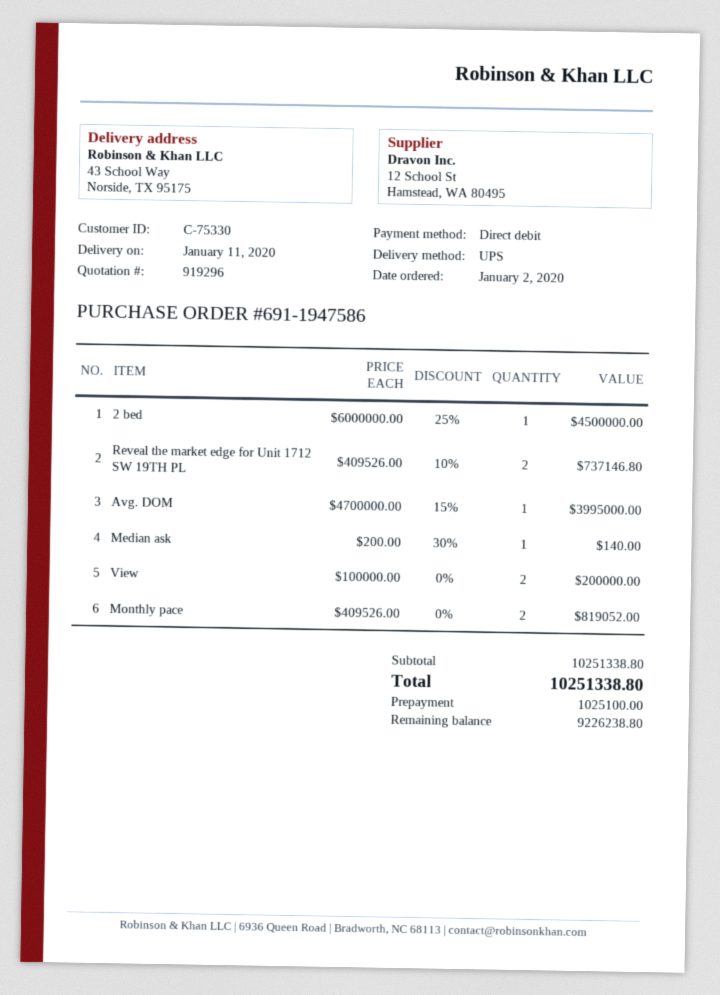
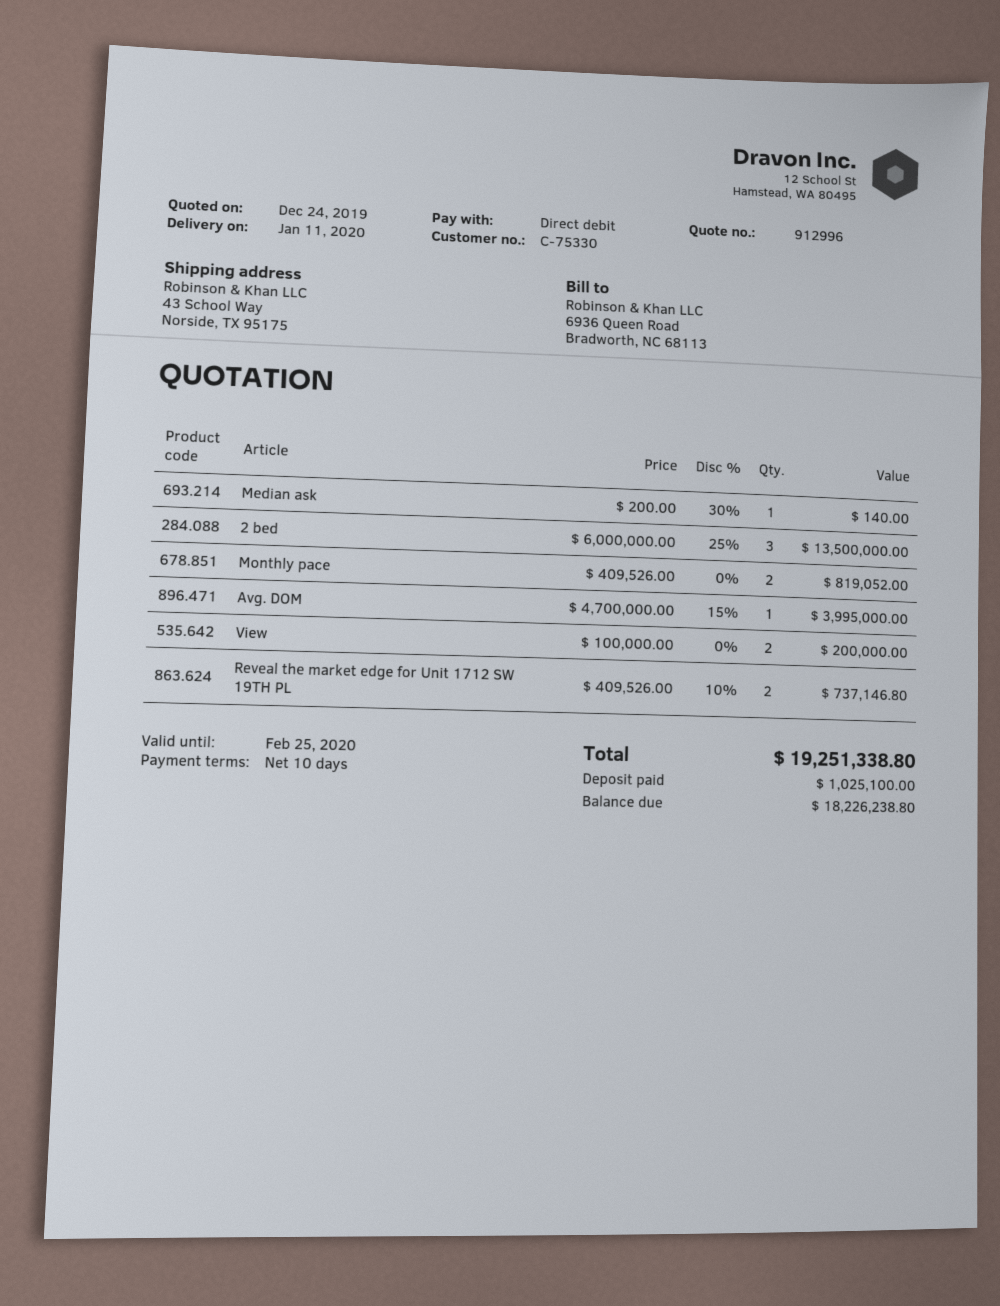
quote number: 919296 -> 912996
2 bed: 1 x 6000000.00 - 25% = 4500000.00 -> 3 x 6000000.00 - 25% = 13500000.00
total: 10251338.80 -> 19251338.80
balance: 9226238.80 -> 18226238.80

